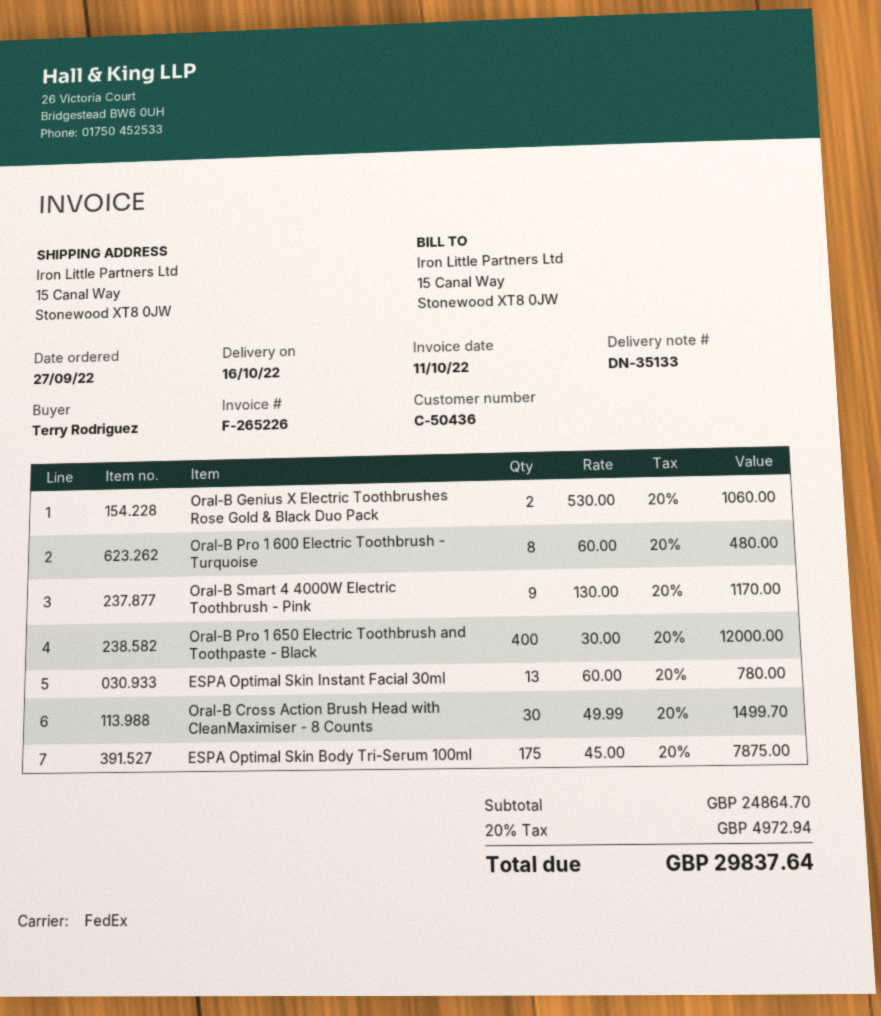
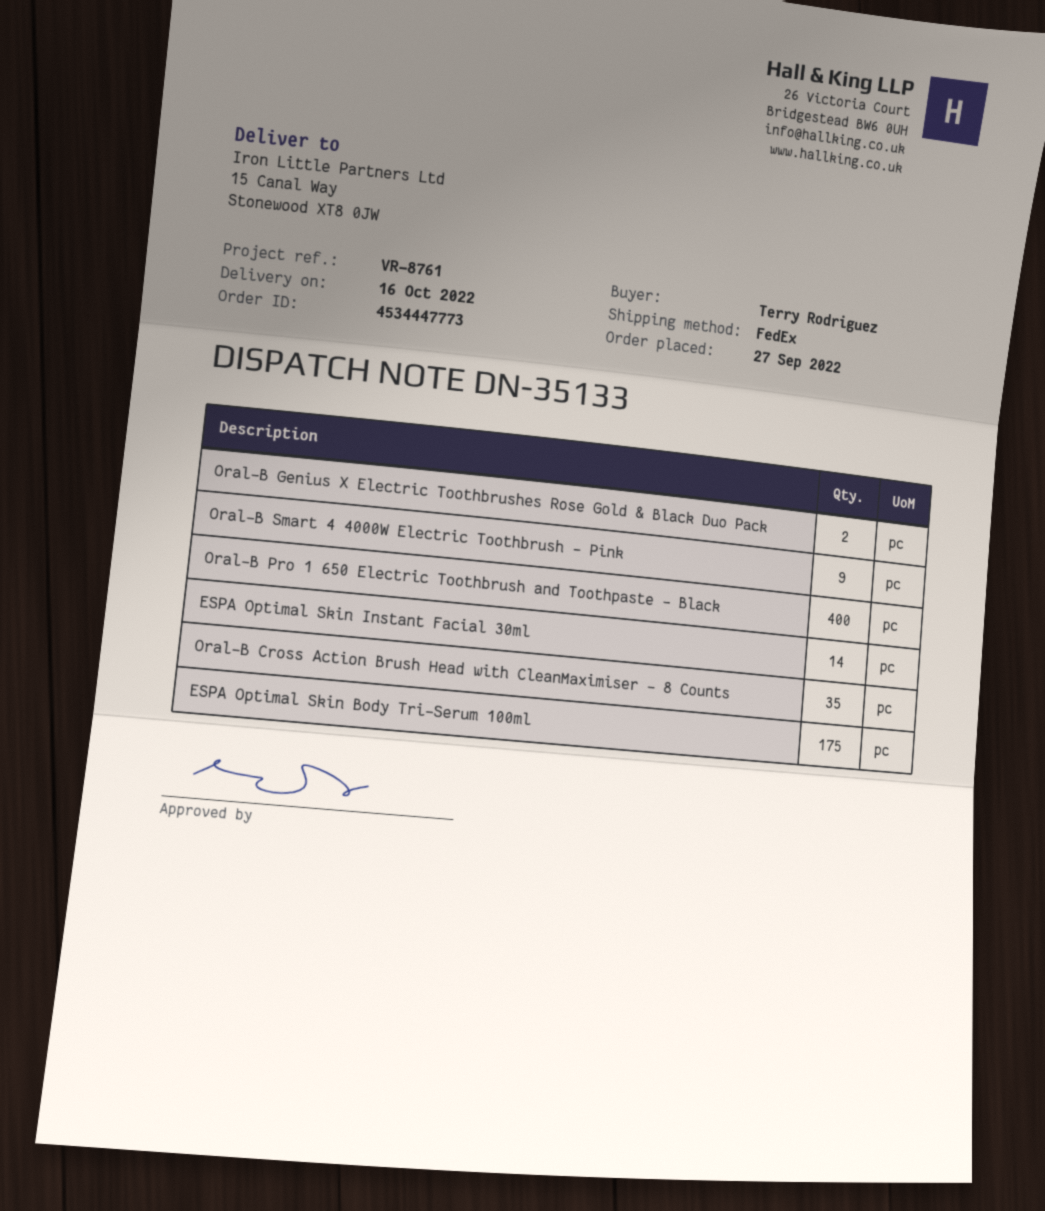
Oral-B Pro 1 600 Electric Toothbrush - Turquoise: 8 -> none
ESPA Optimal Skin Instant Facial 30ml: 13 -> 14
Oral-B Cross Action Brush Head with CleanMaximiser - 8 Counts: 30 -> 35

